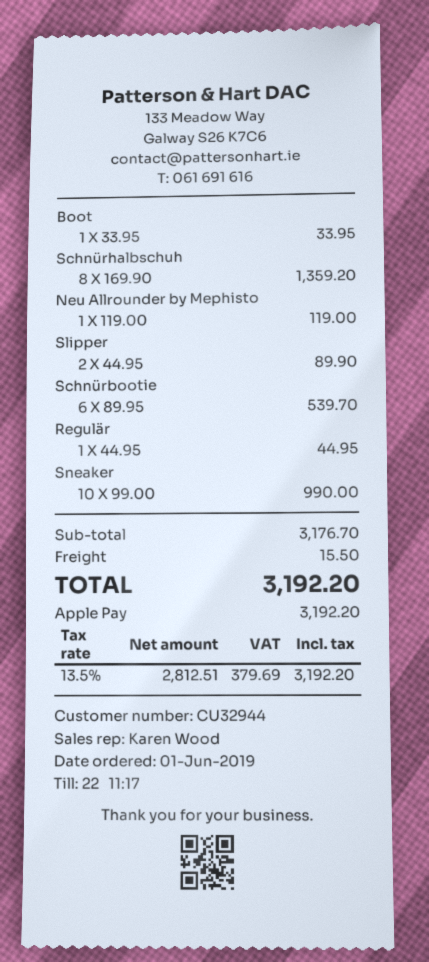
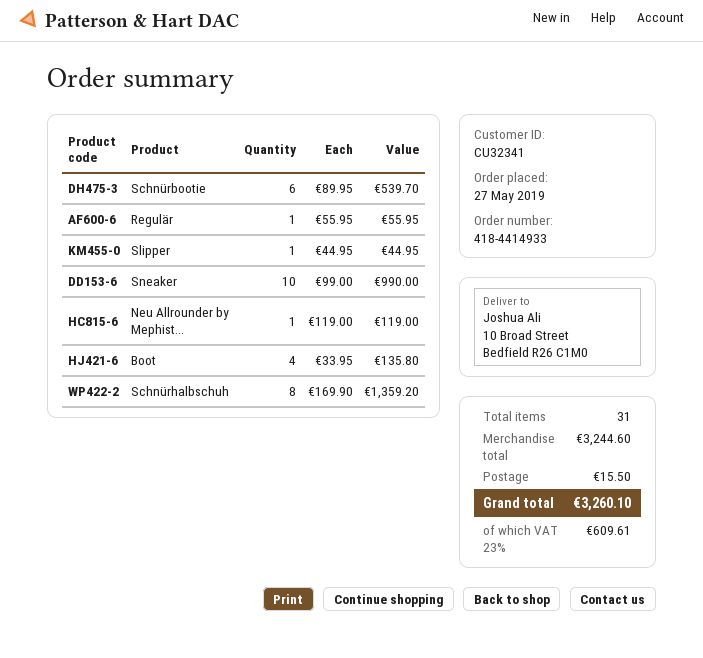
order date: 2019-06-01 -> 2019-05-27
customer number: CU32944 -> CU32341
Boot: 1 x 33.95 = 33.95 -> 4 x 33.95 = 135.80
Slipper: 2 x 44.95 = 89.90 -> 1 x 44.95 = 44.95
Regulär: 1 x 44.95 = 44.95 -> 1 x 55.95 = 55.95
subtotal: 3176.70 -> 3244.60
tax: 13.5% = 379.69 -> 23% = 609.61
total: 3192.20 -> 3260.10

